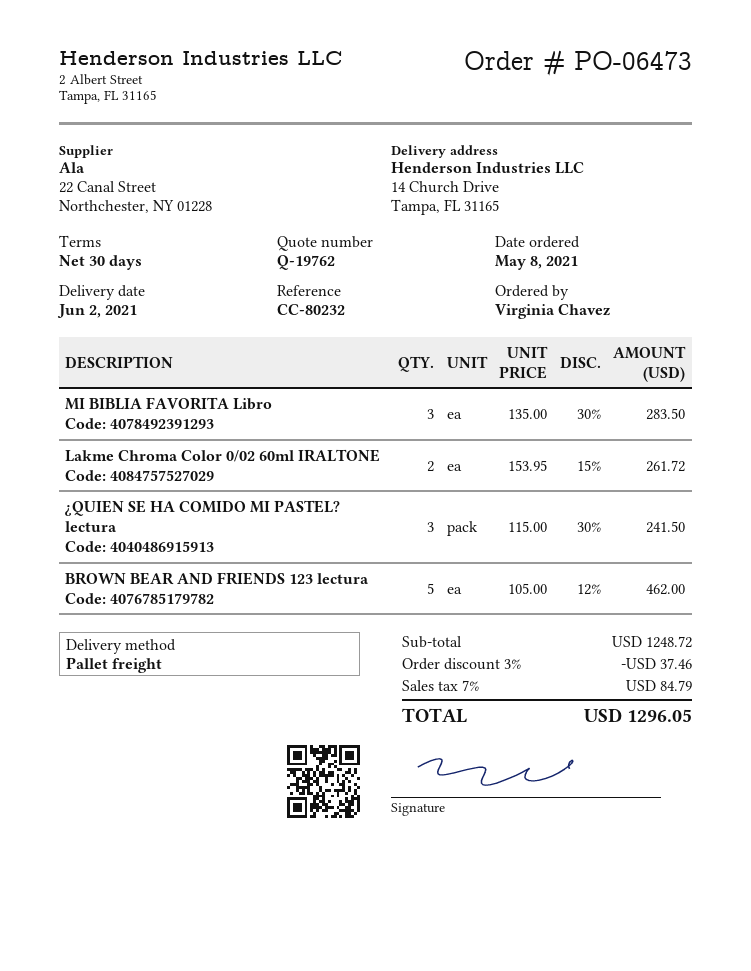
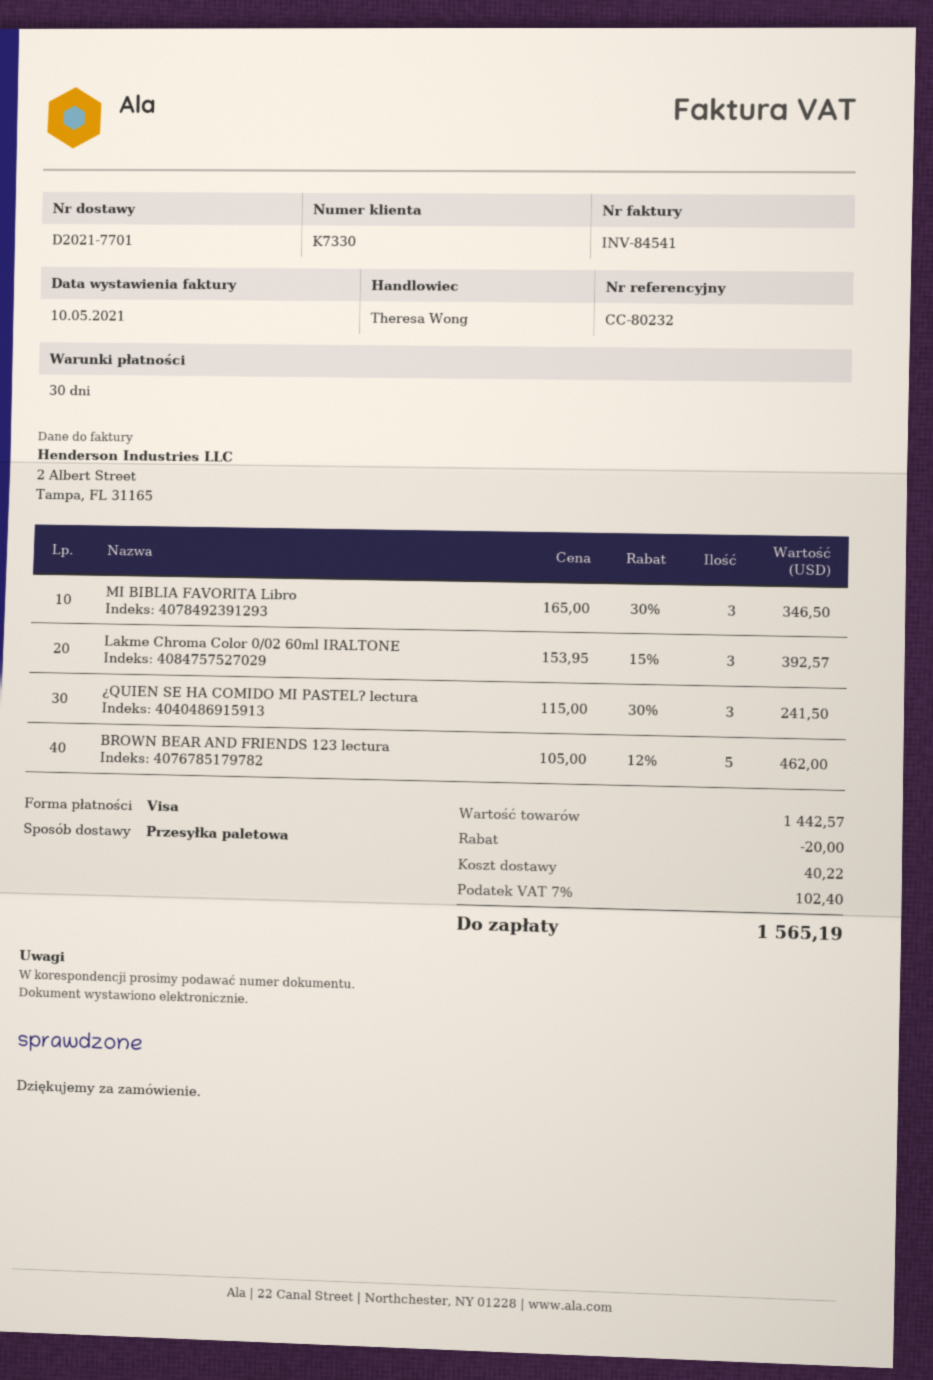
MI BIBLIA FAVORITA Libro: 3 x 135.00 - 30% = 283.50 -> 3 x 165.00 - 30% = 346.50
Lakme Chroma Color 0/02 60ml IRALTONE: 2 x 153.95 - 15% = 261.72 -> 3 x 153.95 - 15% = 392.57
subtotal: 1248.72 -> 1442.57
discount: 37.46 -> 20.00
shipping: none -> 40.22
tax: 7% = 84.79 -> 7% = 102.40
total: 1296.05 -> 1565.19

